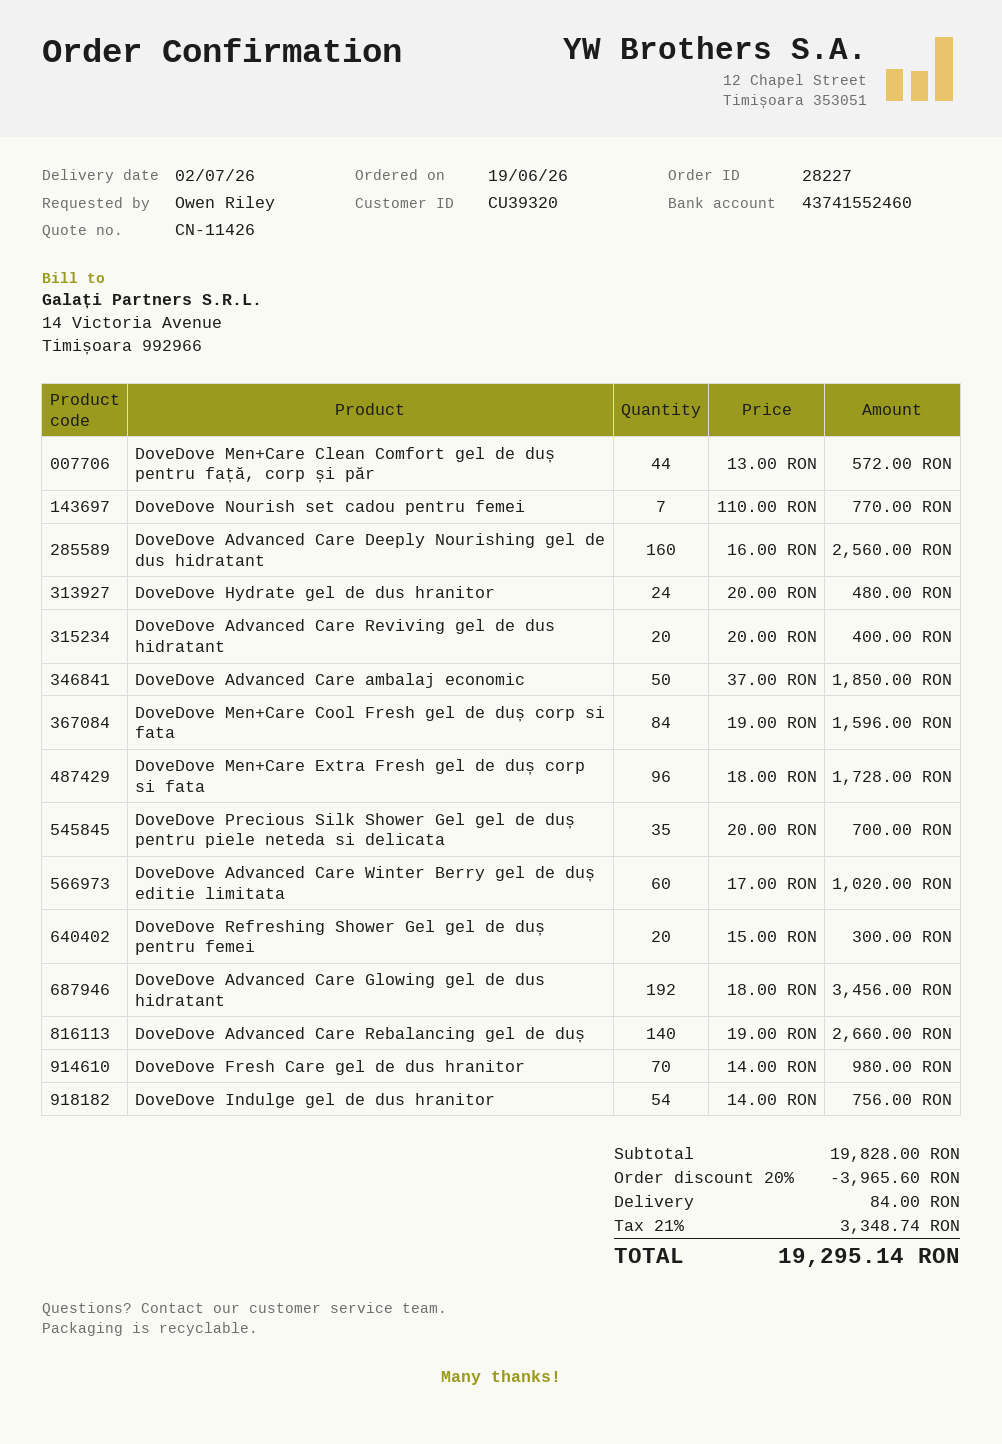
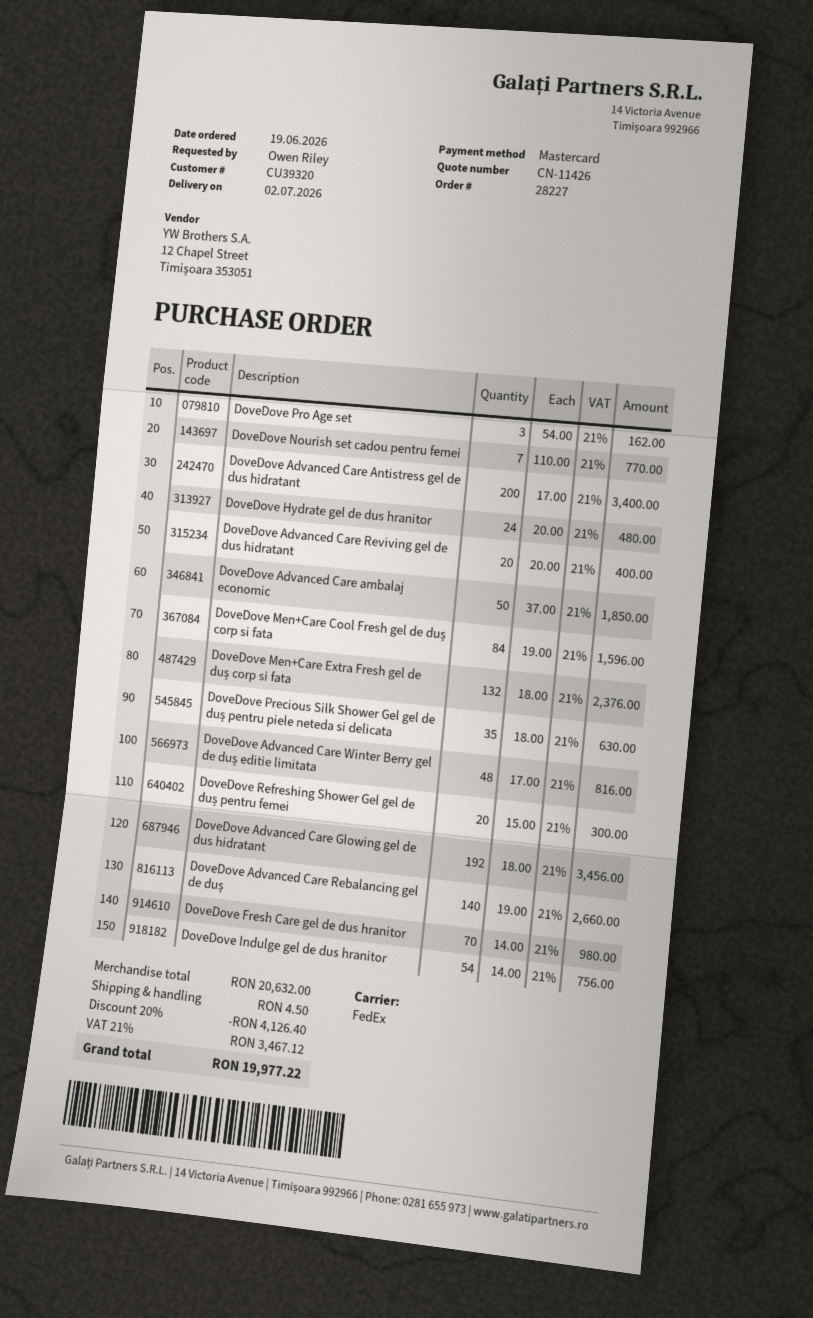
DoveDove Men+Care Clean Comfort gel de duș pentru față, corp și păr: 44 x 13.00 = 572.00 -> none
DoveDove Advanced Care Deeply Nourishing gel de dus hidratant: 160 x 16.00 = 2560.00 -> none
DoveDove Men+Care Extra Fresh gel de duș corp si fata: 96 x 18.00 = 1728.00 -> 132 x 18.00 = 2376.00
DoveDove Precious Silk Shower Gel gel de duș pentru piele neteda si delicata: 35 x 20.00 = 700.00 -> 35 x 18.00 = 630.00
DoveDove Advanced Care Winter Berry gel de duș editie limitata: 60 x 17.00 = 1020.00 -> 48 x 17.00 = 816.00
DoveDove Pro Age set: none -> 3 x 54.00 = 162.00
DoveDove Advanced Care Antistress gel de dus hidratant: none -> 200 x 17.00 = 3400.00
subtotal: 19828.00 -> 20632.00
discount: 20% = 3965.60 -> 20% = 4126.40
shipping: 84.00 -> 4.50
tax: 21% = 3348.74 -> 21% = 3467.12
total: 19295.14 -> 19977.22

